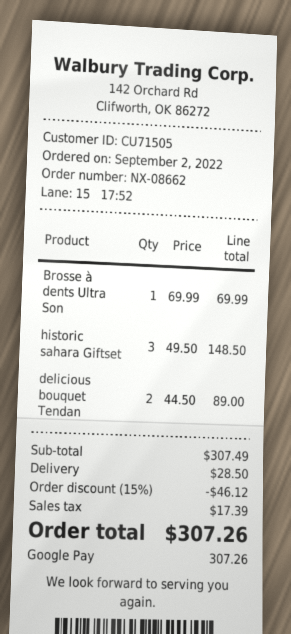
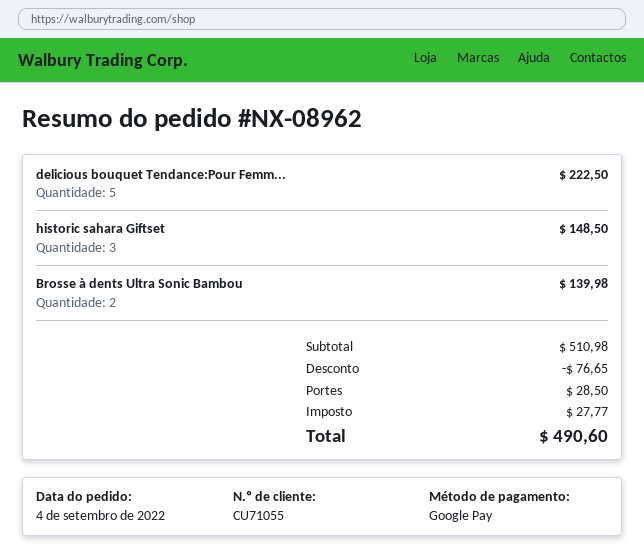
order number: NX-08662 -> NX-08962
order date: 2022-09-02 -> 2022-09-04
customer number: CU71505 -> CU71055
Brosse à dents Ultra Son: 1 for 69.99 -> 2 for 139.98
delicious bouquet Tendan: 2 for 89.00 -> 5 for 222.50
subtotal: 307.49 -> 510.98
discount: 46.12 -> 76.65
tax: 17.39 -> 27.77
total: 307.26 -> 490.60

